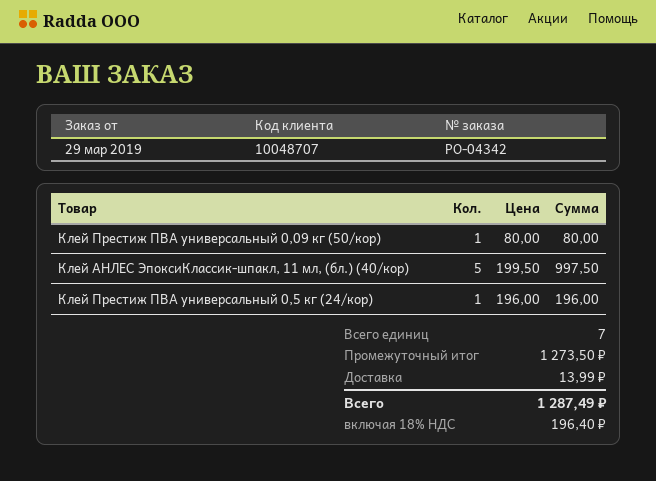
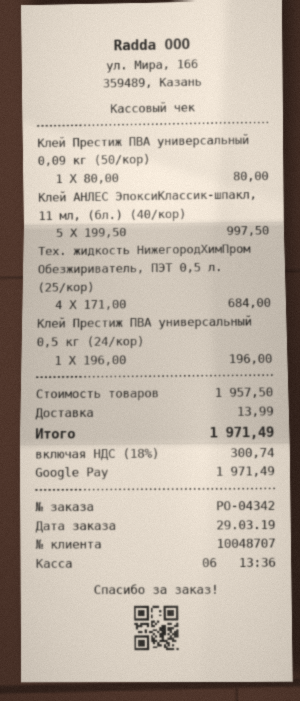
Тех. жидкость НижегородХимПром Обезжириватель, ПЭТ 0,5 л. (25/кор): none -> 4 x 171.00 = 684.00
subtotal: 1273.50 -> 1957.50
tax: 18% = 196.40 -> 18% = 300.74
total: 1287.49 -> 1971.49

